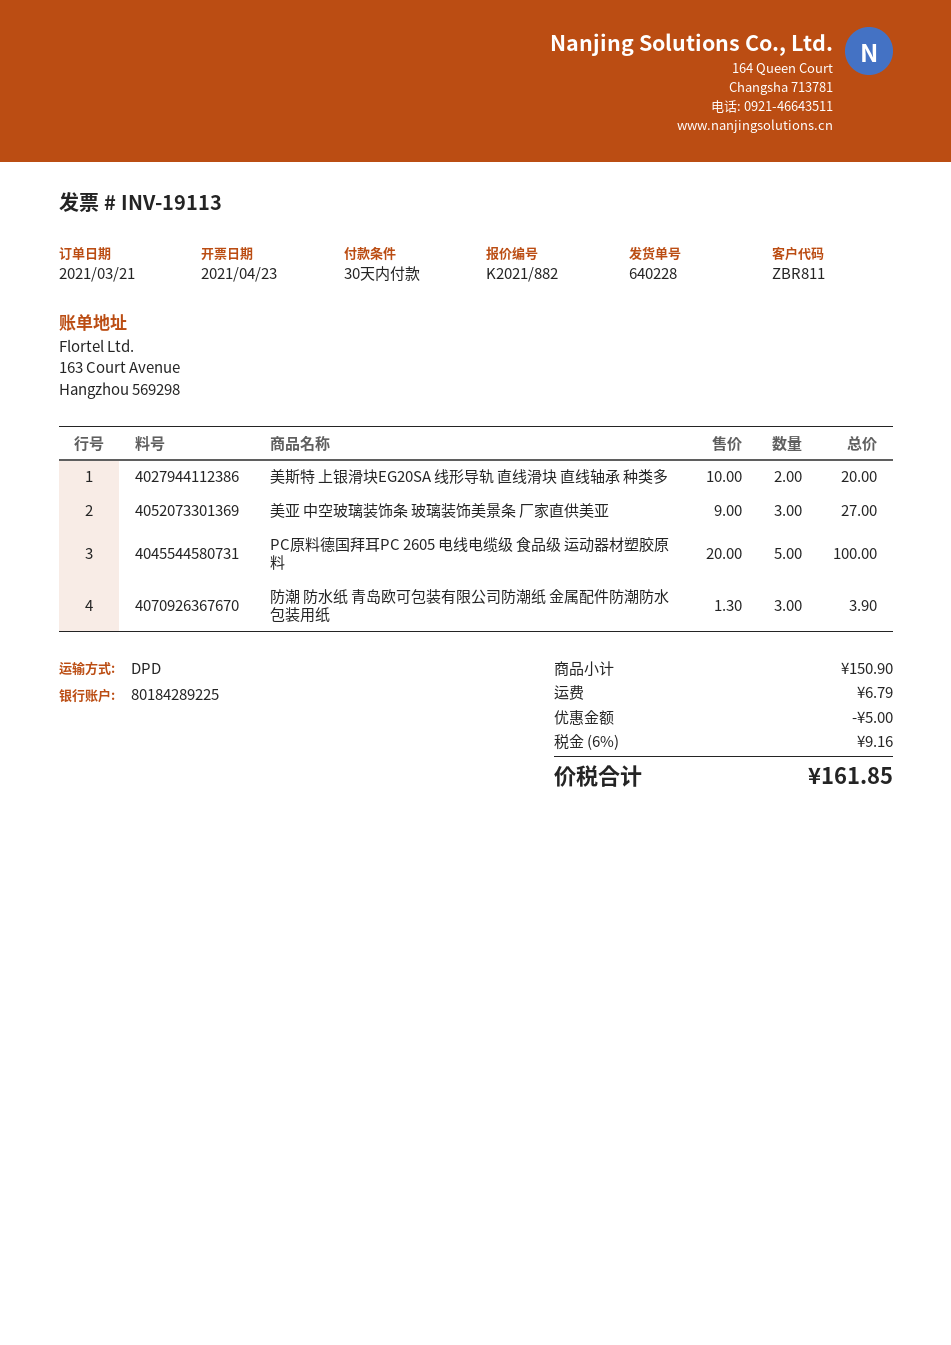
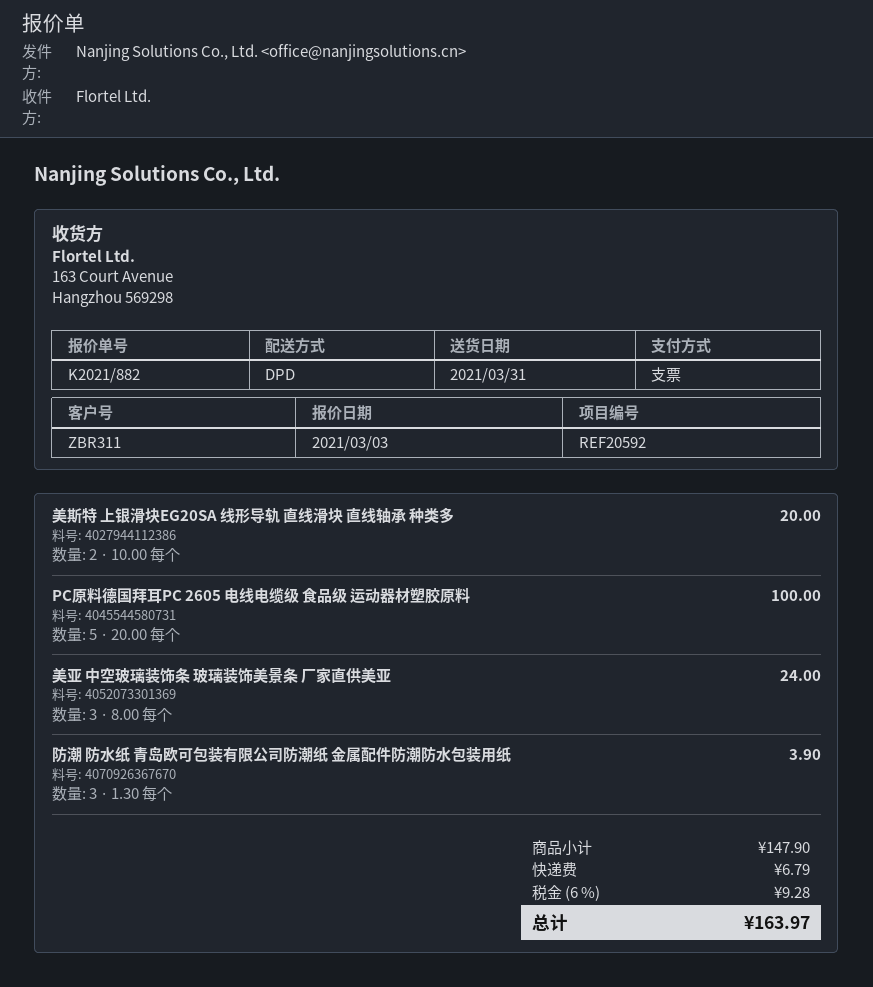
customer number: ZBR811 -> ZBR311
美亚 中空玻璃装饰条 玻璃装饰美景条 厂家直供美亚: 3 x 9.00 = 27.00 -> 3 x 8.00 = 24.00
subtotal: 150.90 -> 147.90
discount: 5.00 -> none
tax: 6% = 9.16 -> 6% = 9.28
total: 161.85 -> 163.97

